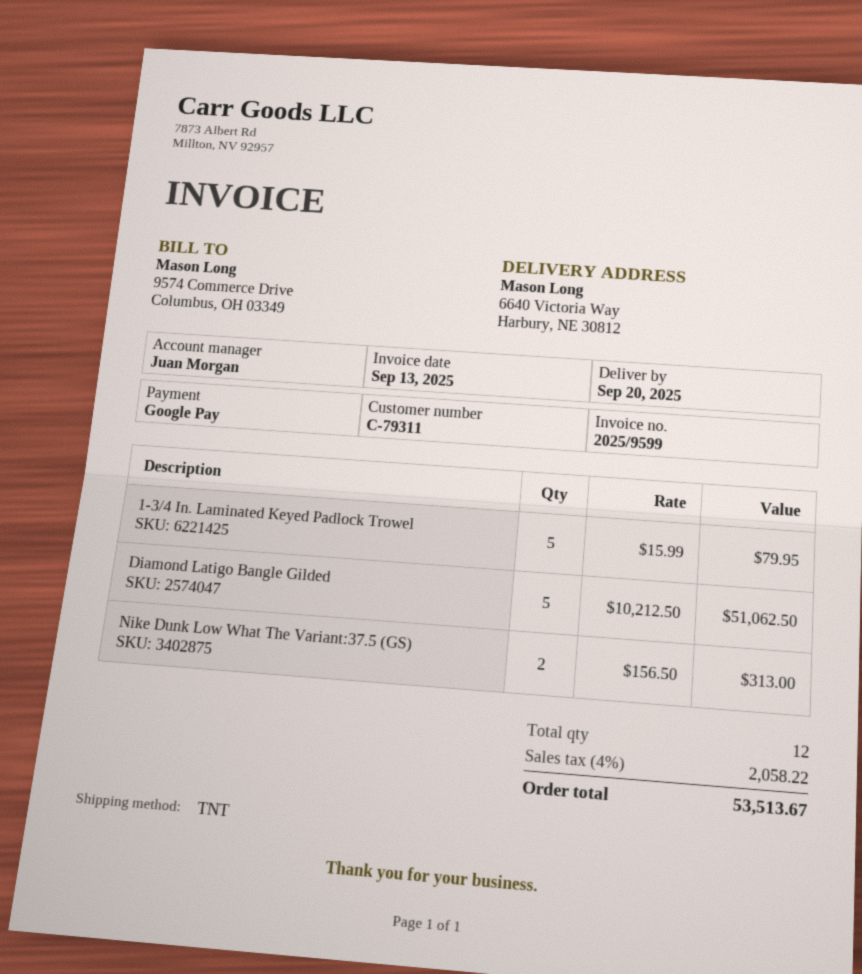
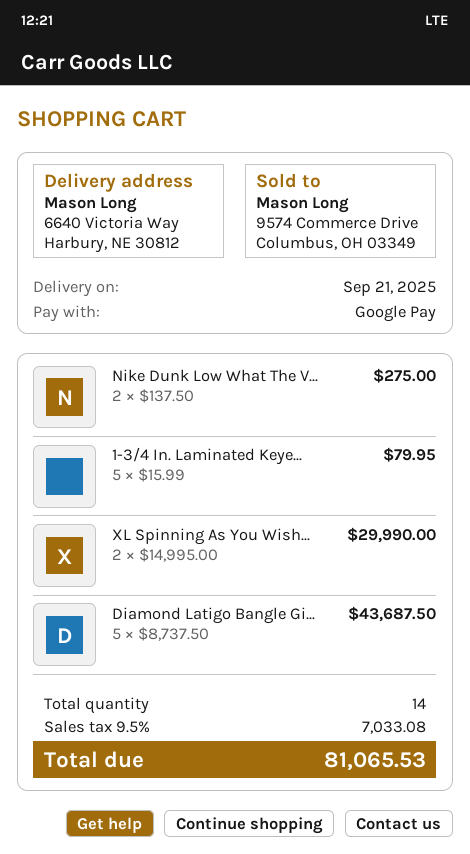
delivery date: 2025-09-20 -> 2025-09-21
Diamond Latigo Bangle Gilded: 5 x 10212.50 = 51062.50 -> 5 x 8737.50 = 43687.50
Nike Dunk Low What The Variant:37.5 (GS): 2 x 156.50 = 313.00 -> 2 x 137.50 = 275.00
XL Spinning As You Wish...: none -> 2 x 14995.00 = 29990.00
total quantity: 12 -> 14
tax: 4% = 2058.22 -> 9.5% = 7033.08
total: 53513.67 -> 81065.53

